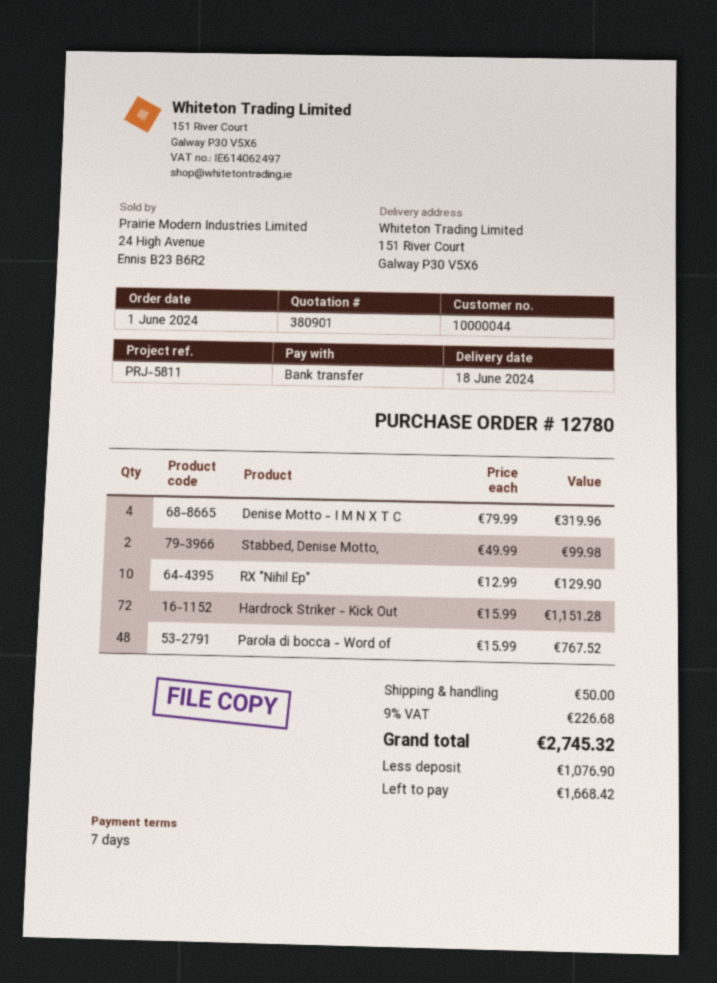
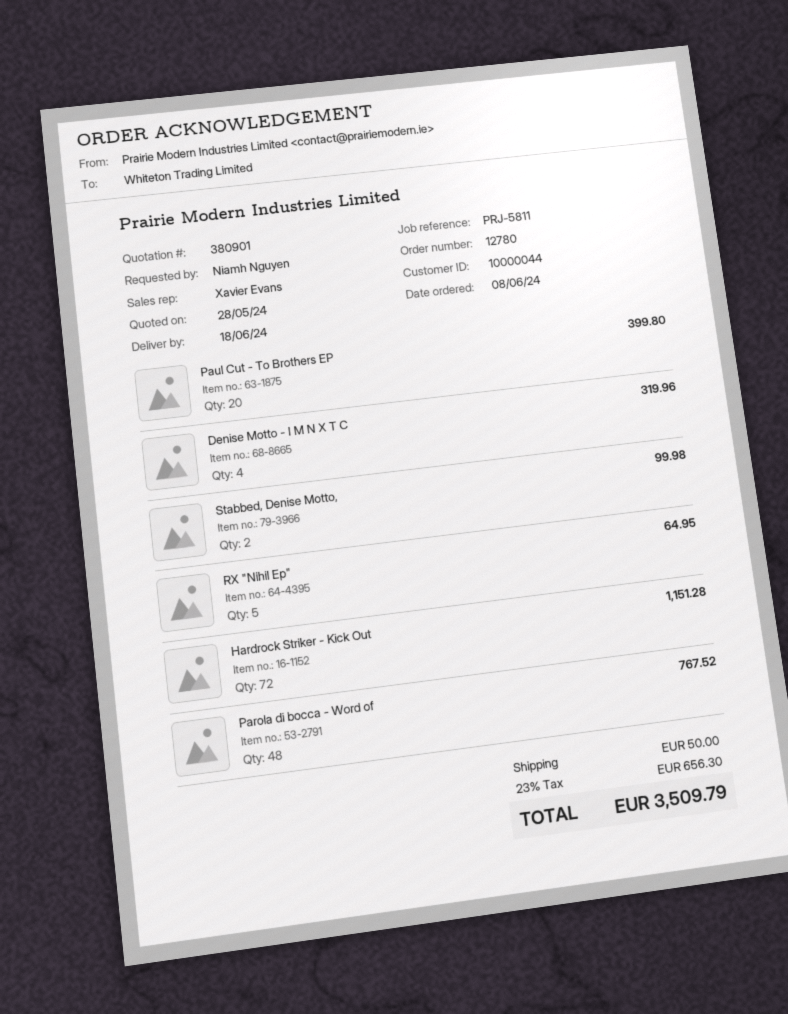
order date: 2024-06-01 -> 2024-06-08
RX "Nihil Ep": 10 for 129.90 -> 5 for 64.95
Paul Cut - To Brothers EP: none -> 20 for 399.80
tax: 9% = 226.68 -> 23% = 656.30
total: 2745.32 -> 3509.79

